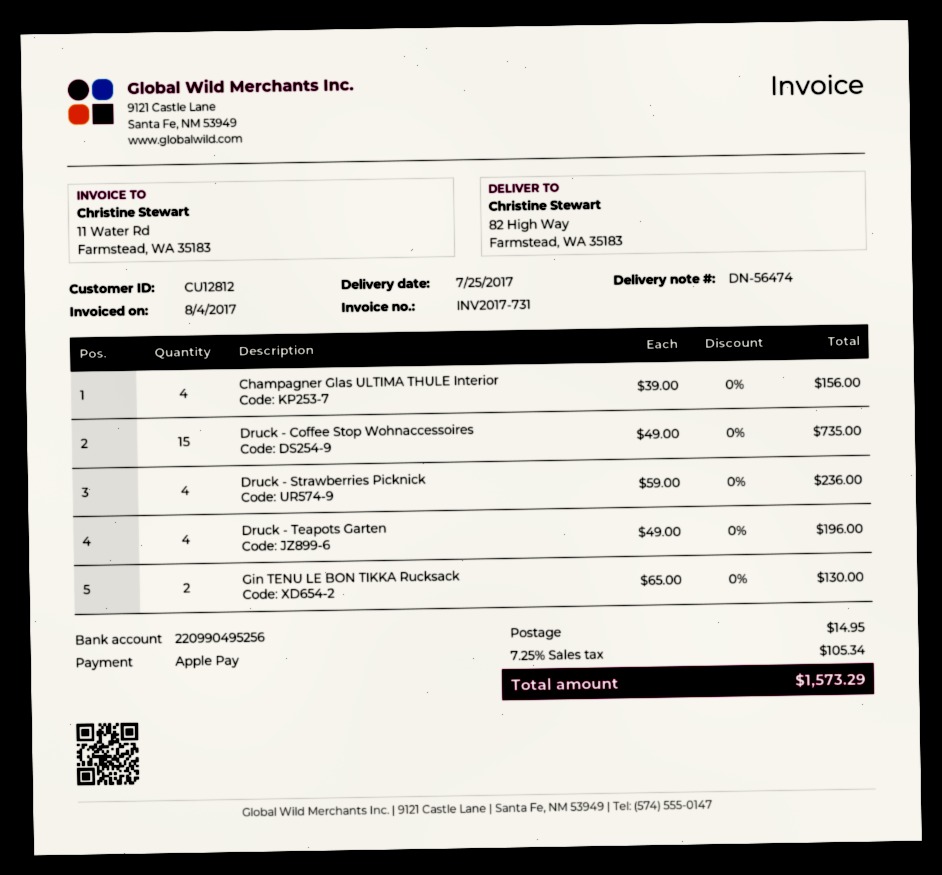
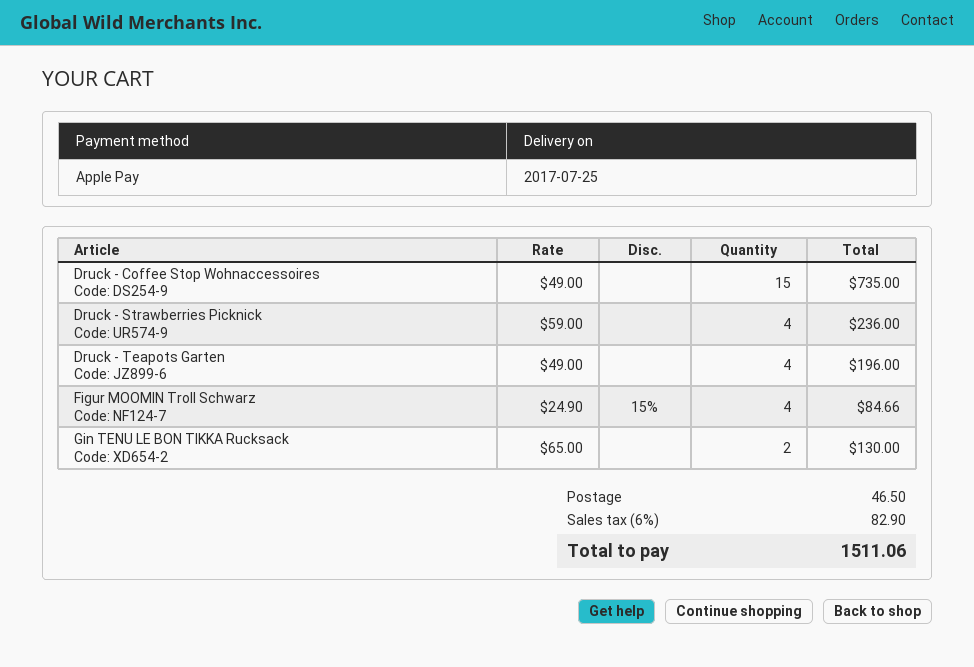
Champagner Glas ULTIMA THULE Interior: 4 x 39.00 = 156.00 -> none
Figur MOOMIN Troll Schwarz: none -> 4 x 24.90 - 15% = 84.66
shipping: 14.95 -> 46.50
tax: 7.25% = 105.34 -> 6% = 82.90
total: 1573.29 -> 1511.06

